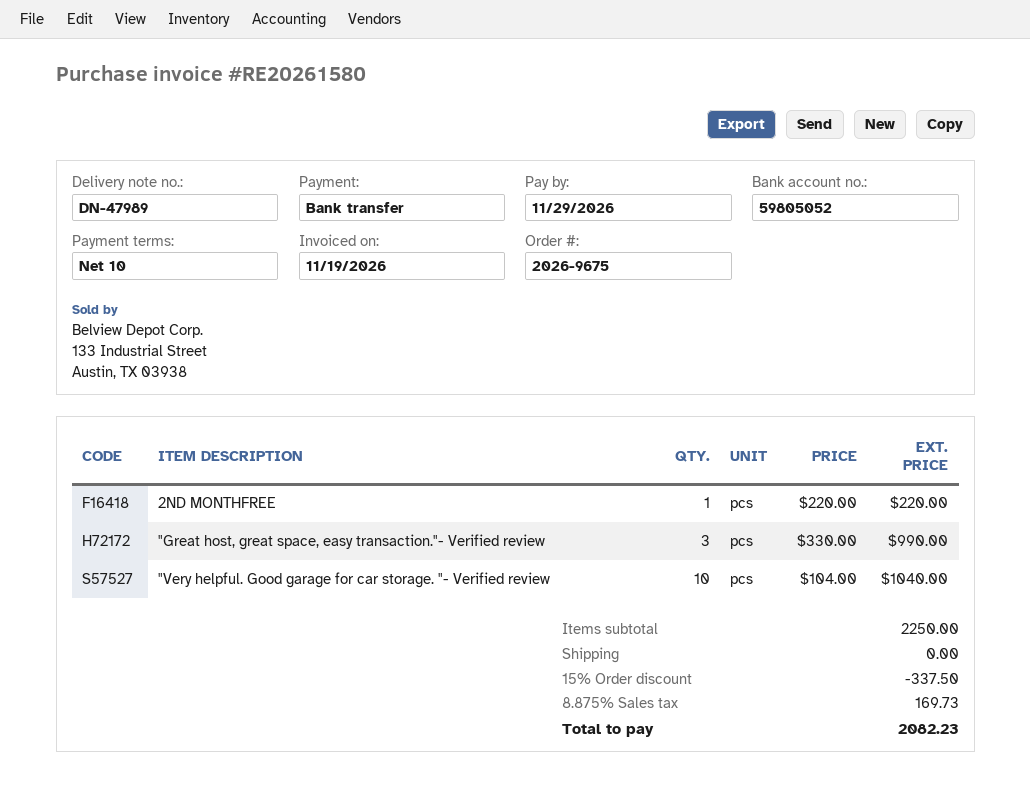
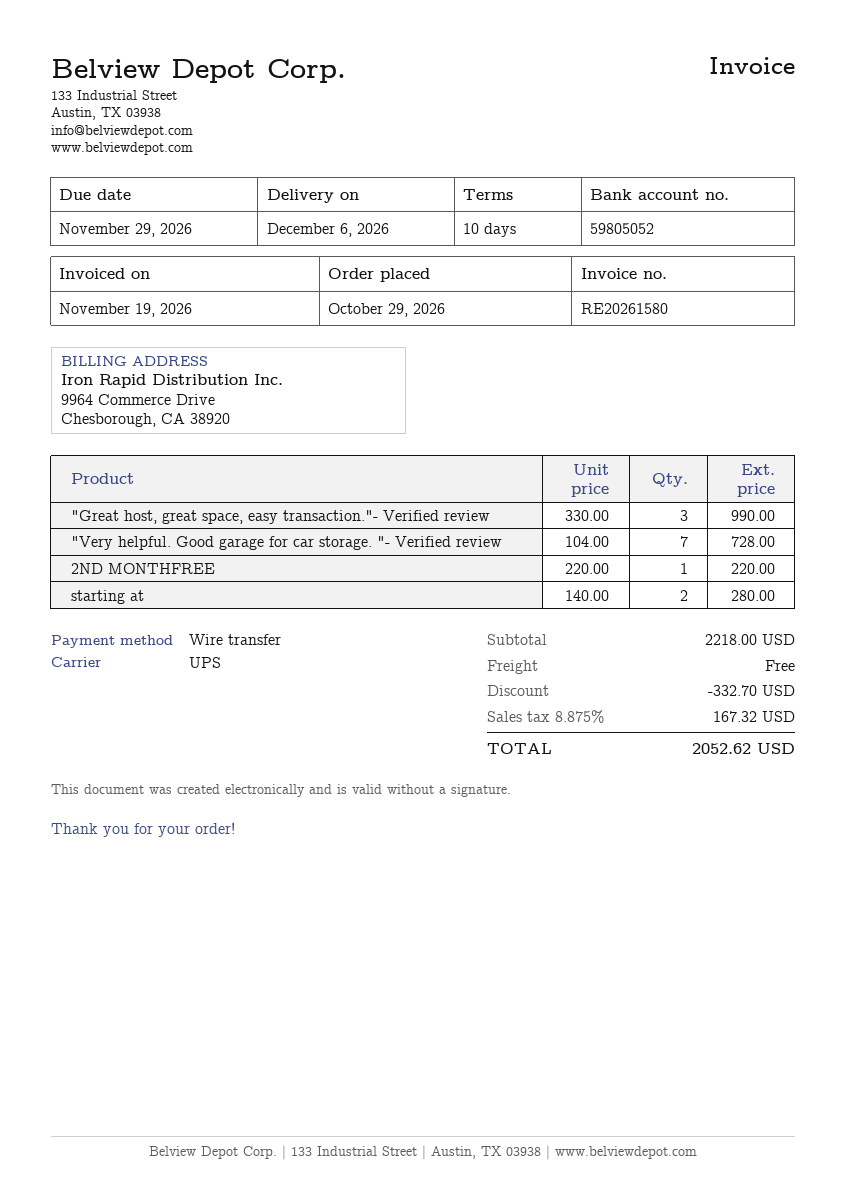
"Very helpful. Good garage for car storage. "- Verified review: 10 x 104.00 = 1040.00 -> 7 x 104.00 = 728.00
starting at: none -> 2 x 140.00 = 280.00
subtotal: 2250.00 -> 2218.00
discount: 337.50 -> 332.70
tax: 8.875% = 169.73 -> 8.875% = 167.32
total: 2082.23 -> 2052.62

